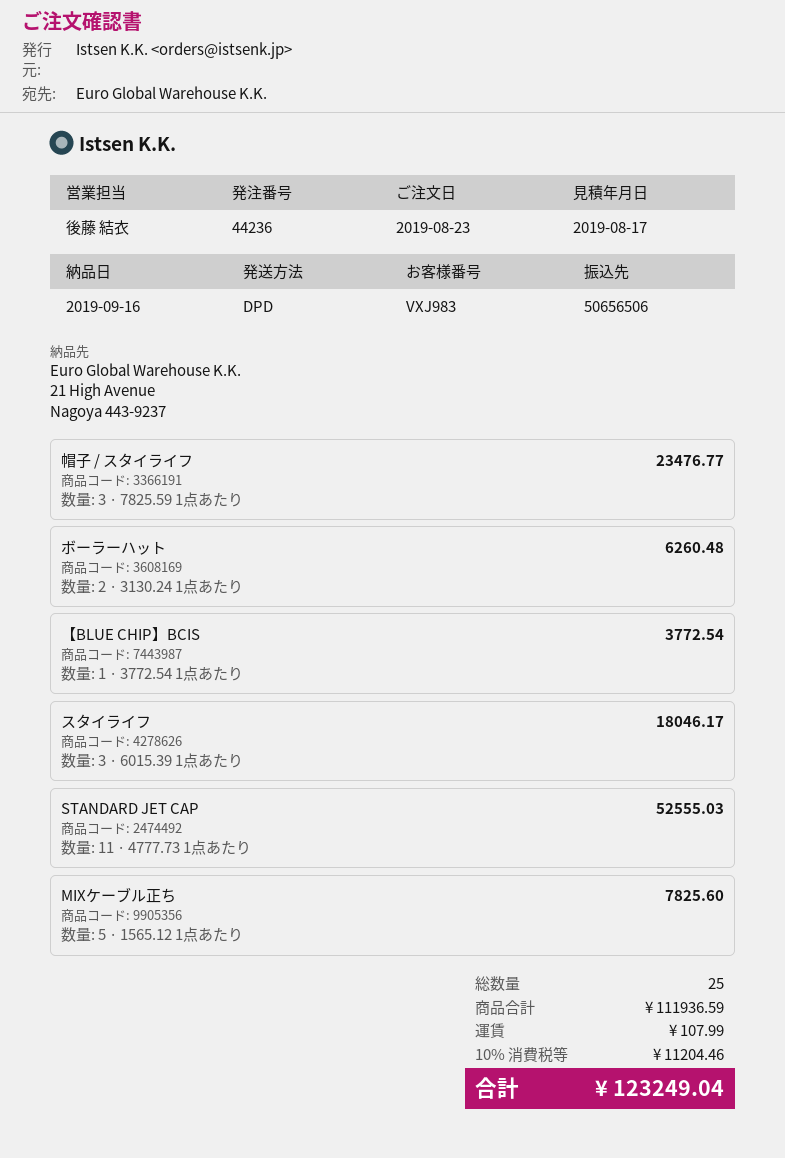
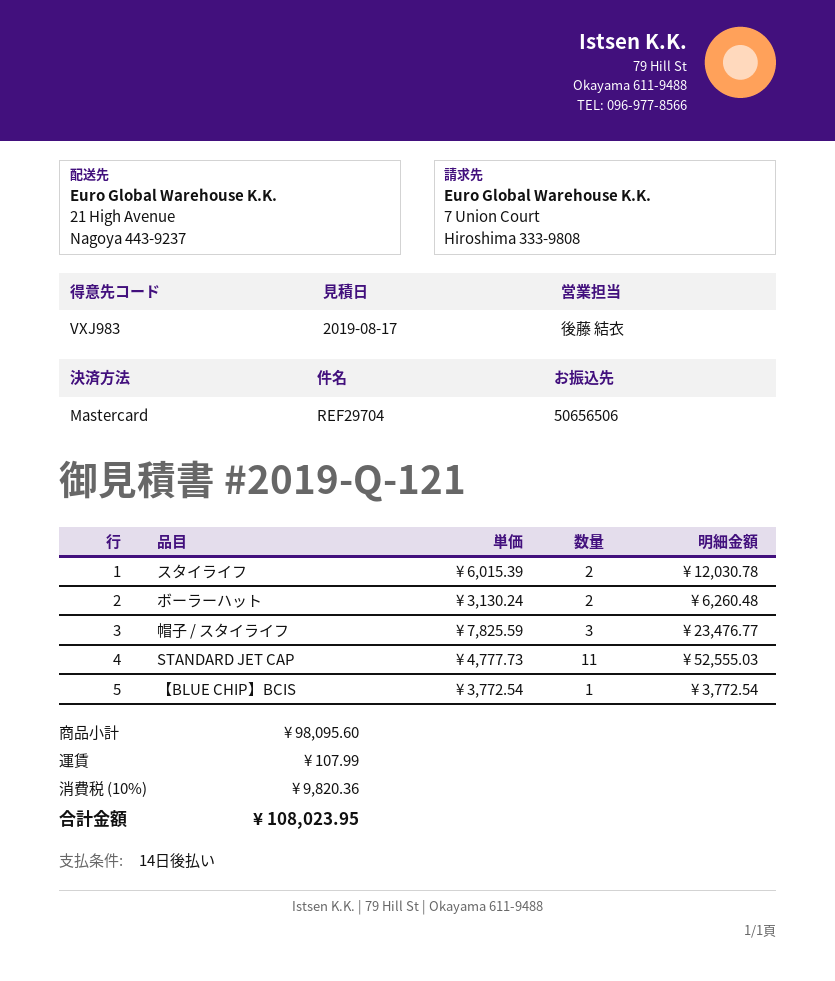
スタイライフ: 3 x 6015.39 = 18046.17 -> 2 x 6015.39 = 12030.78
MIXケーブル正ち: 5 x 1565.12 = 7825.60 -> none
subtotal: 111936.59 -> 98095.60
tax: 10% = 11204.46 -> 10% = 9820.36
total: 123249.04 -> 108023.95

